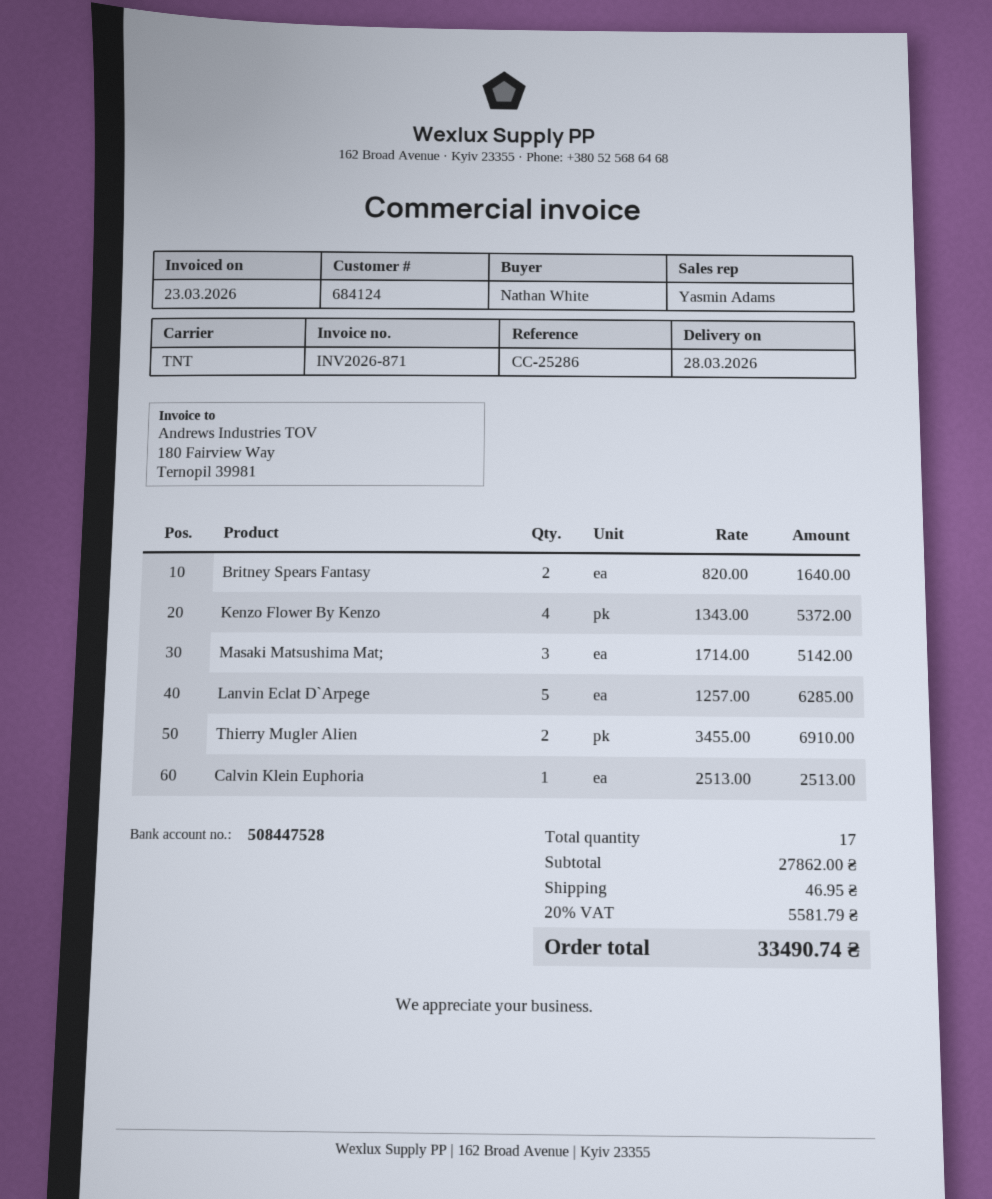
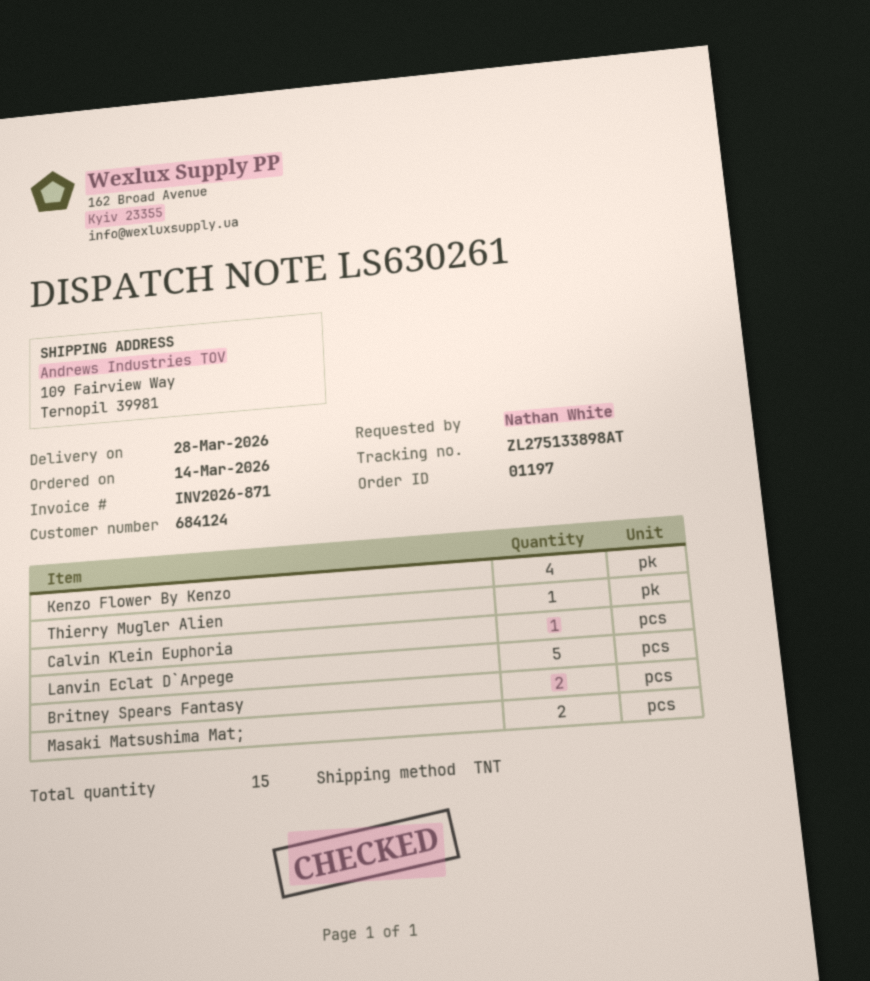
Masaki Matsushima Mat;: 3 -> 2
Thierry Mugler Alien: 2 -> 1
total quantity: 17 -> 15

